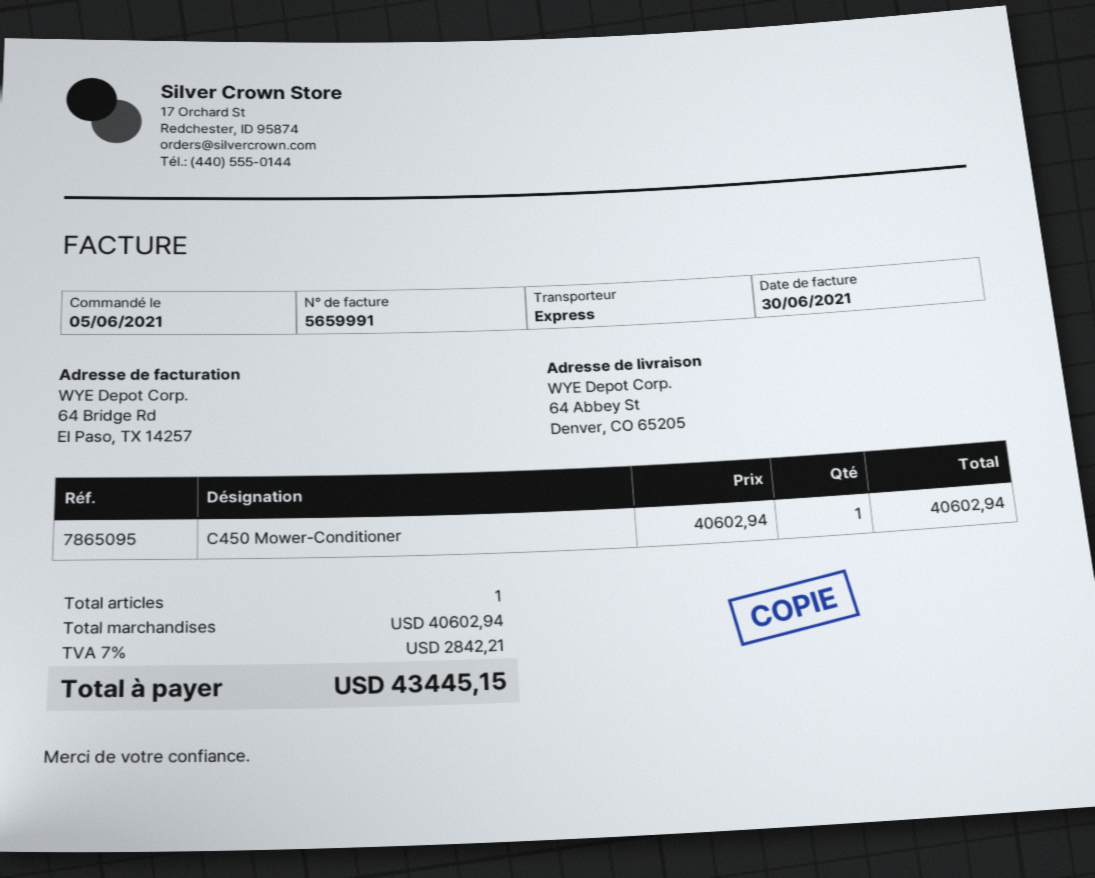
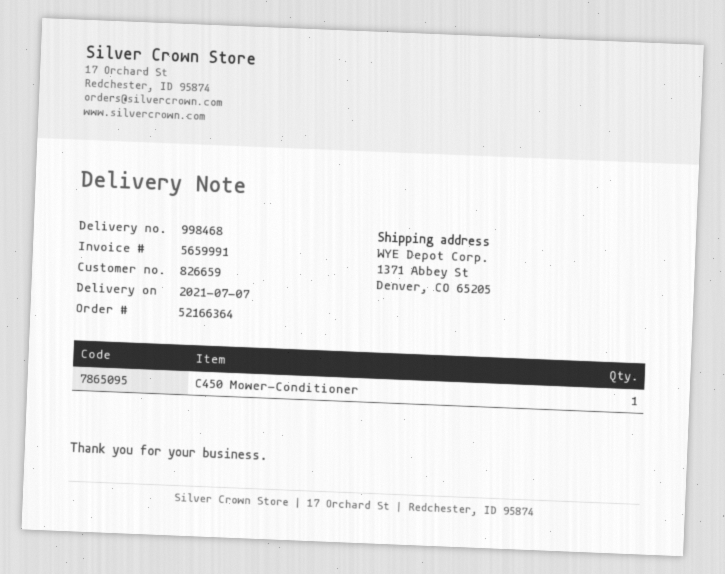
ship to: 64 Abbey St, Denver, CO 65205 -> 1371 Abbey St, Denver, CO 65205

